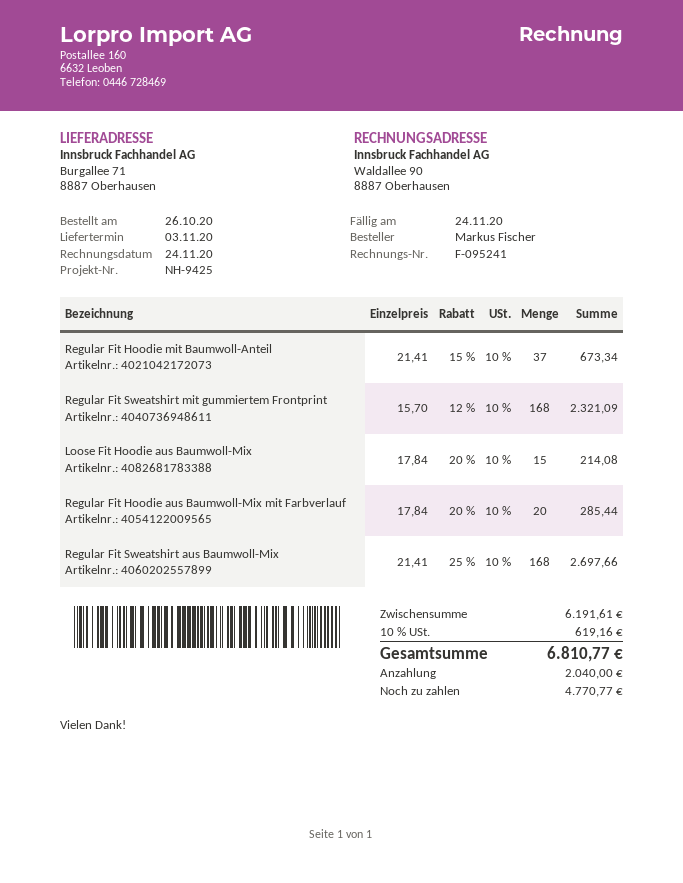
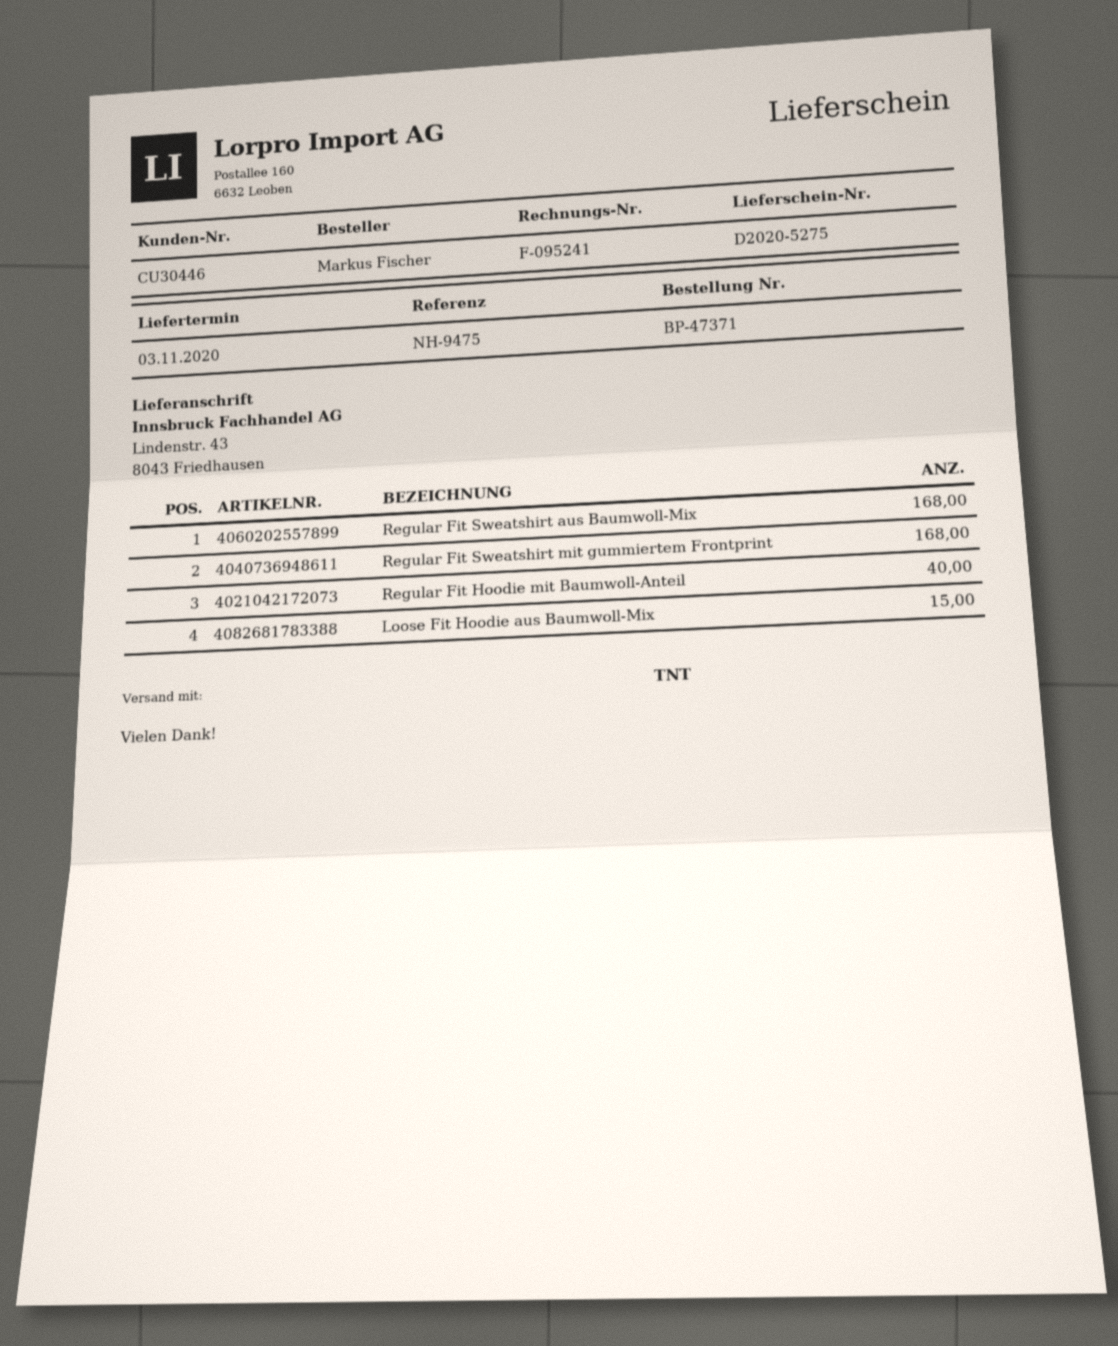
reference: NH-9425 -> NH-9475
ship to: Burgallee 71, 8887 Oberhausen -> Lindenstr. 43, 8043 Friedhausen
Regular Fit Hoodie mit Baumwoll-Anteil: 37 -> 40
Regular Fit Hoodie aus Baumwoll-Mix mit Farbverlauf: 20 -> none

